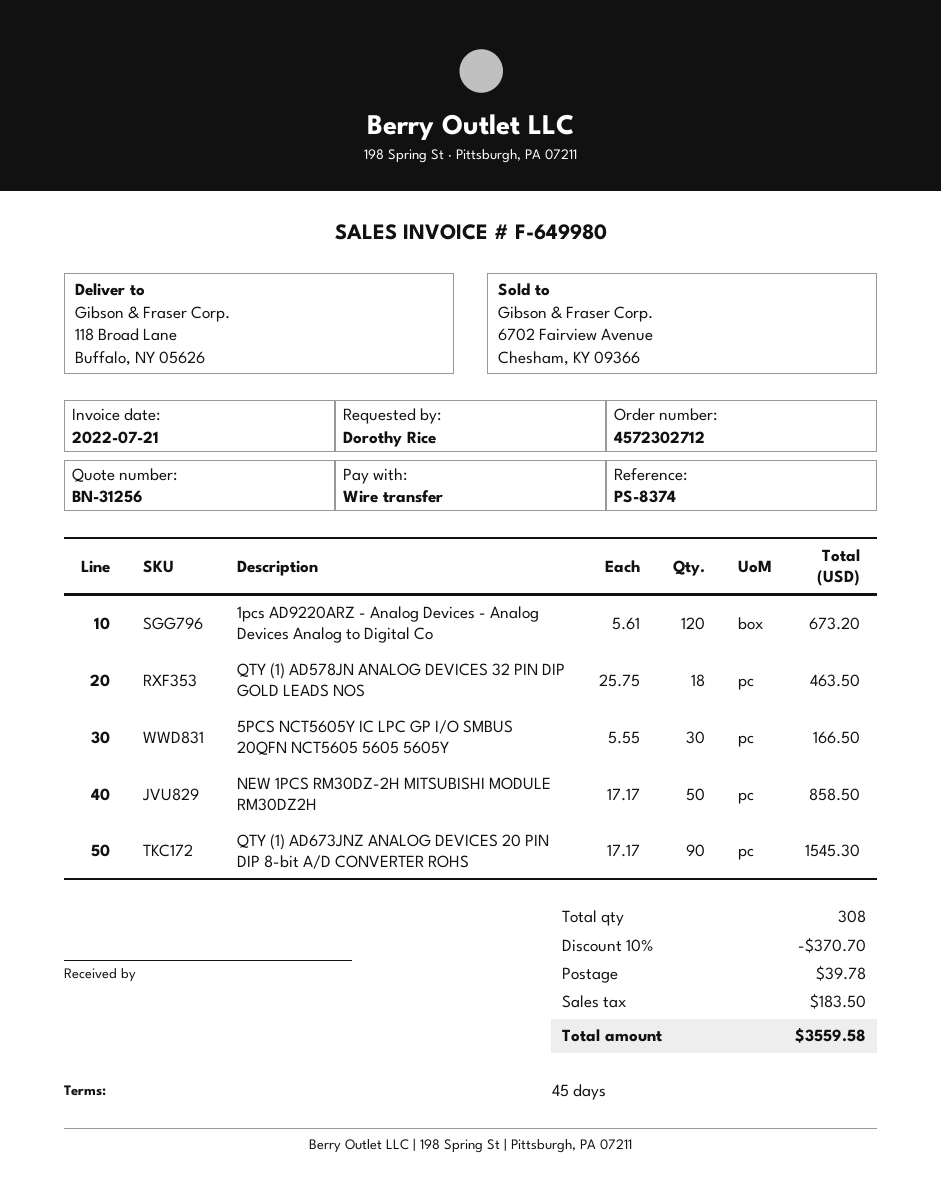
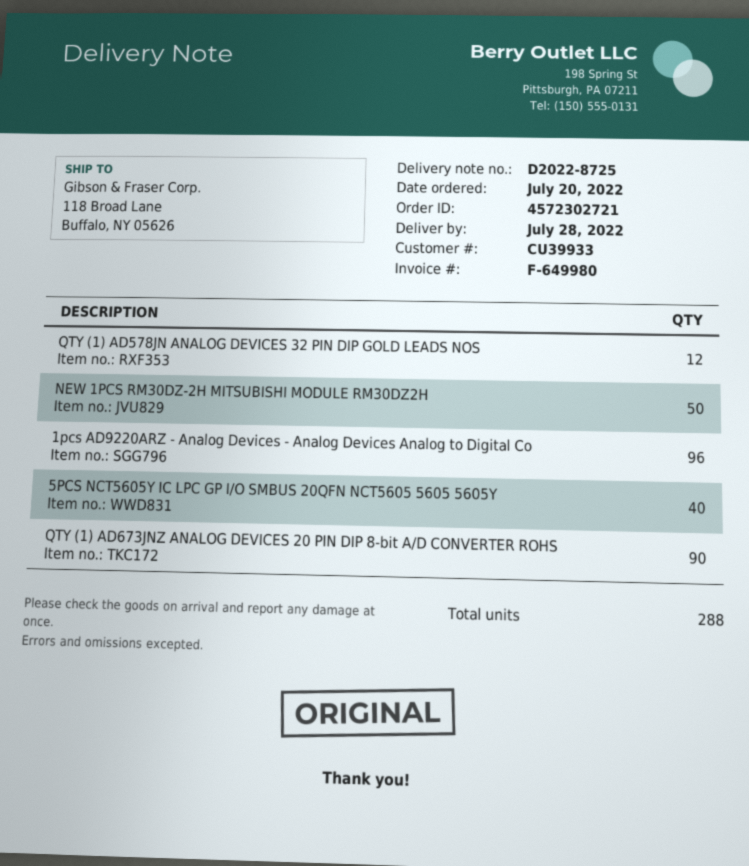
order number: 4572302712 -> 4572302721
1pcs AD9220ARZ - Analog Devices - Analog Devices Analog to Digital Co: 120 -> 96
QTY (1) AD578JN ANALOG DEVICES 32 PIN DIP GOLD LEADS NOS: 18 -> 12
5PCS NCT5605Y IC LPC GP I/O SMBUS 20QFN NCT5605 5605 5605Y: 30 -> 40
total quantity: 308 -> 288

